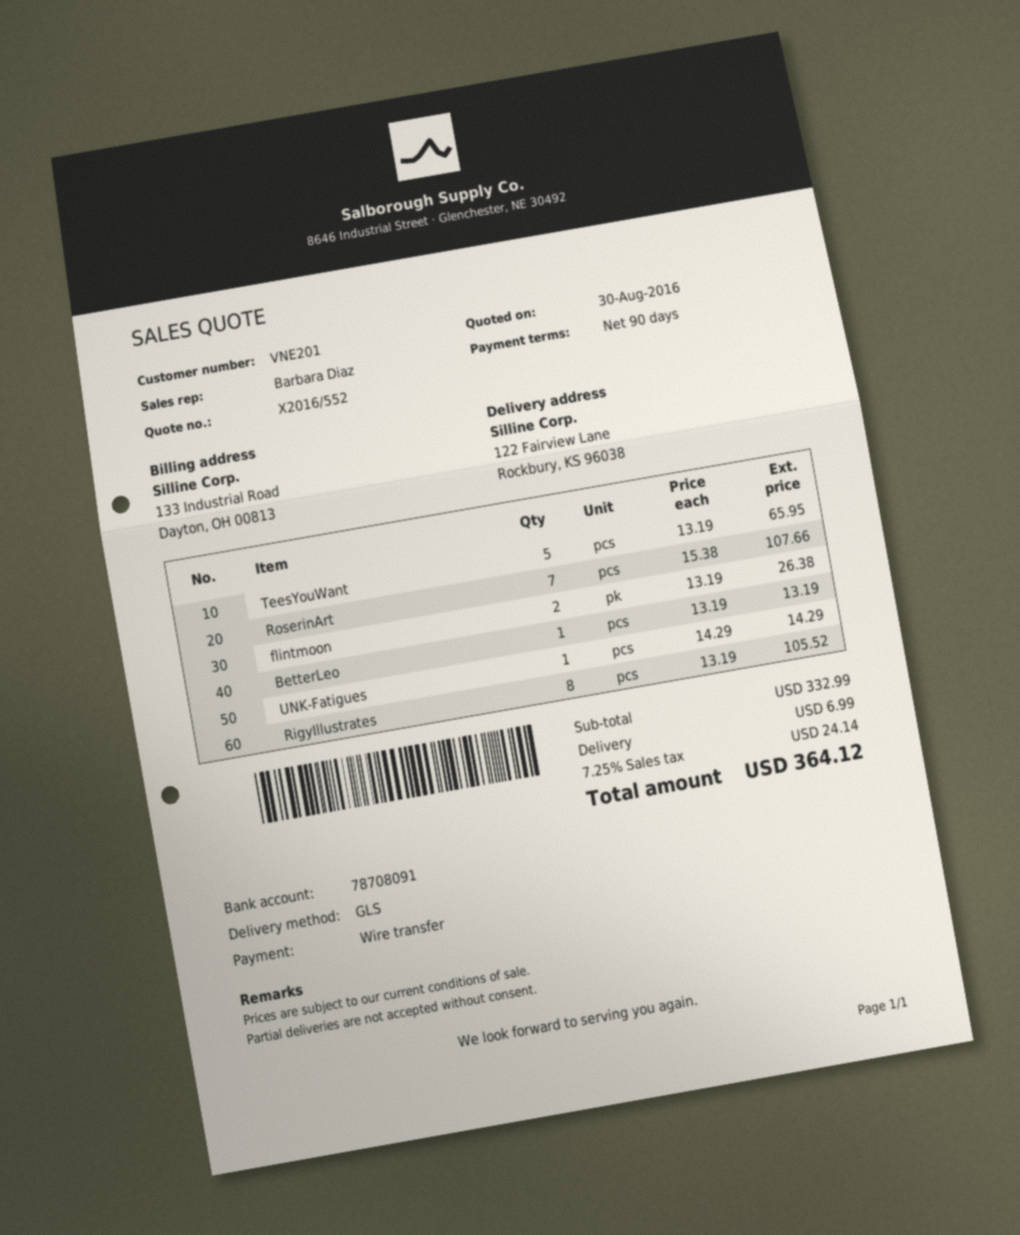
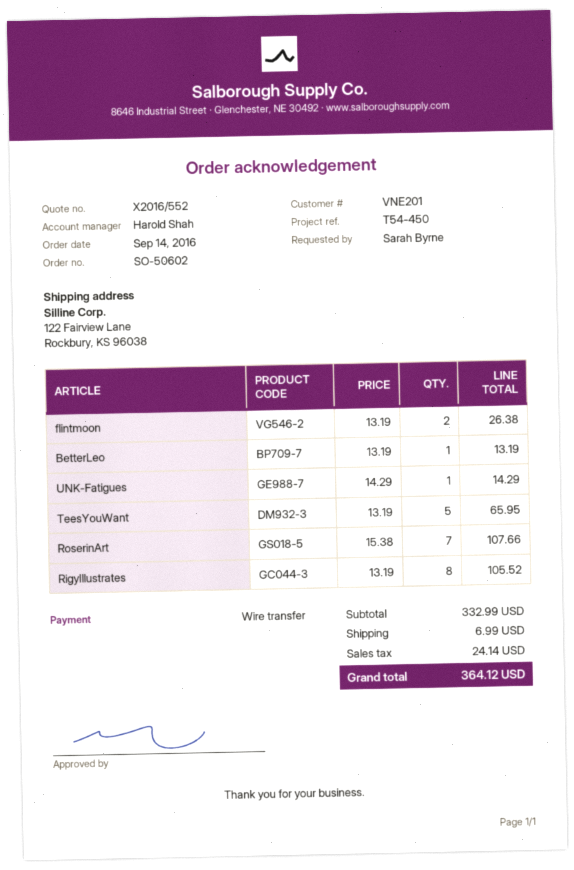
sales rep: Barbara Diaz -> Harold Shah

